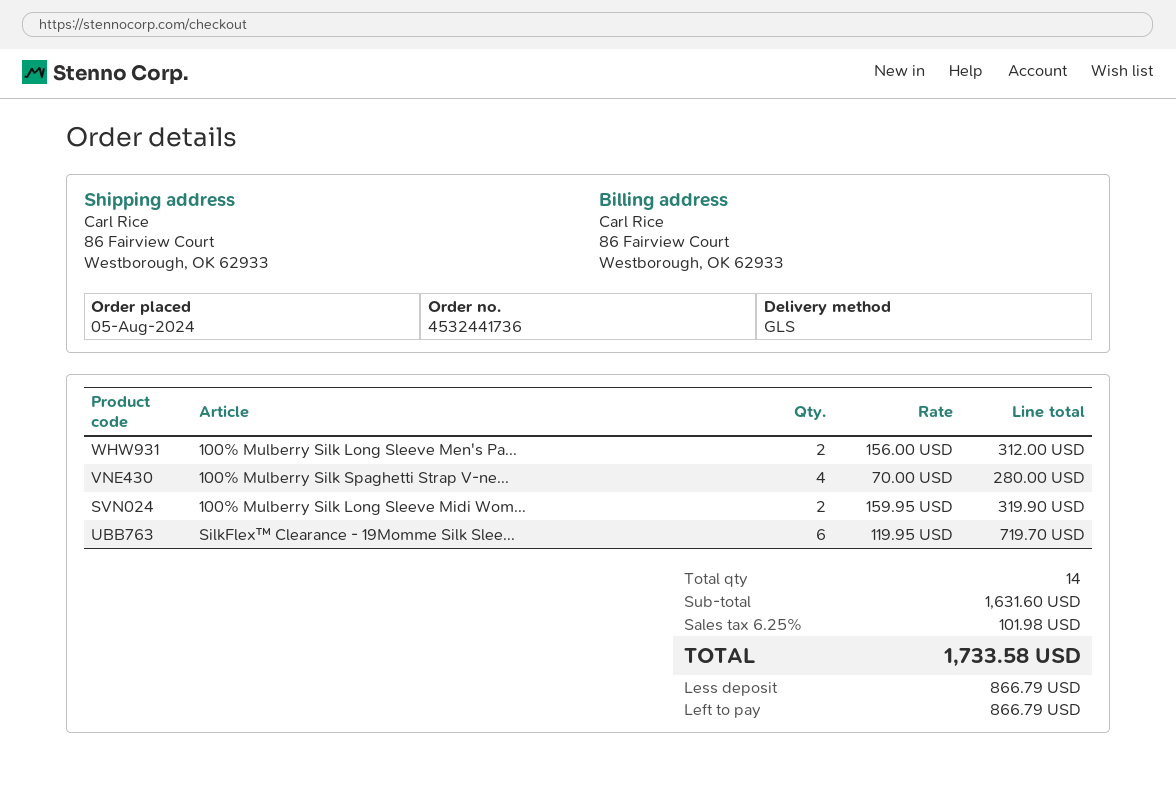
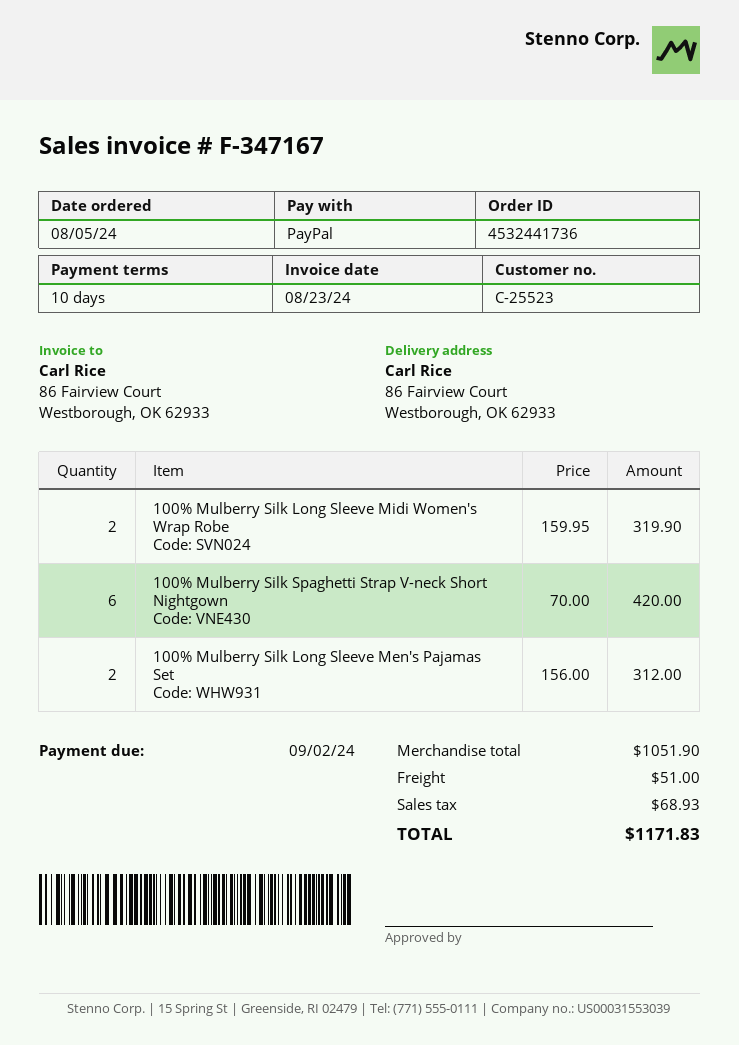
100% Mulberry Silk Spaghetti Strap V-ne...: 4 x 70.00 = 280.00 -> 6 x 70.00 = 420.00
SilkFlex™ Clearance - 19Momme Silk Slee...: 6 x 119.95 = 719.70 -> none
subtotal: 1631.60 -> 1051.90
shipping: none -> 51.00
tax: 101.98 -> 68.93
total: 1733.58 -> 1171.83

